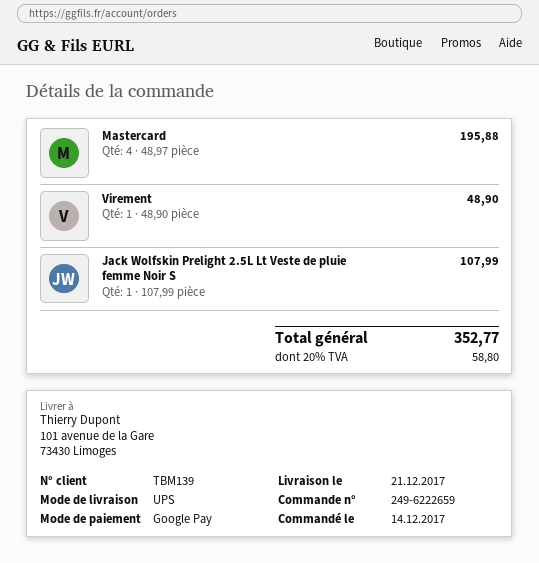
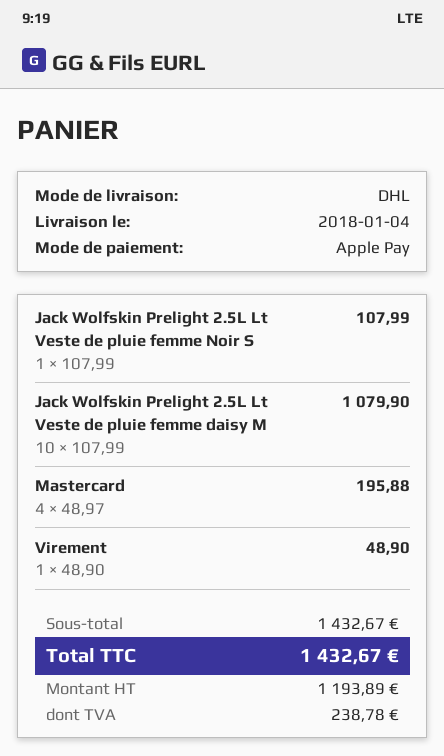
delivery date: 2017-12-21 -> 2018-01-04
payment method: Google Pay -> Apple Pay
shipping method: UPS -> DHL
Jack Wolfskin Prelight 2.5L Lt Veste de pluie femme daisy M: none -> 10 x 107.99 = 1079.90
tax: 58.80 -> 238.78
total: 352.77 -> 1432.67

